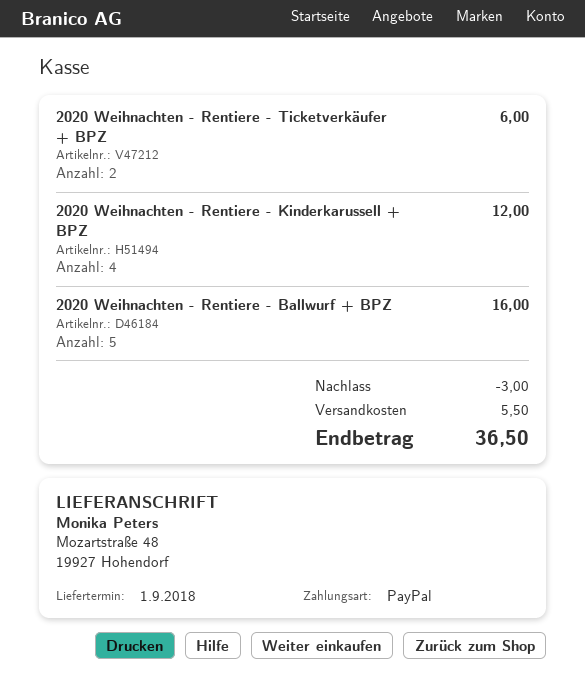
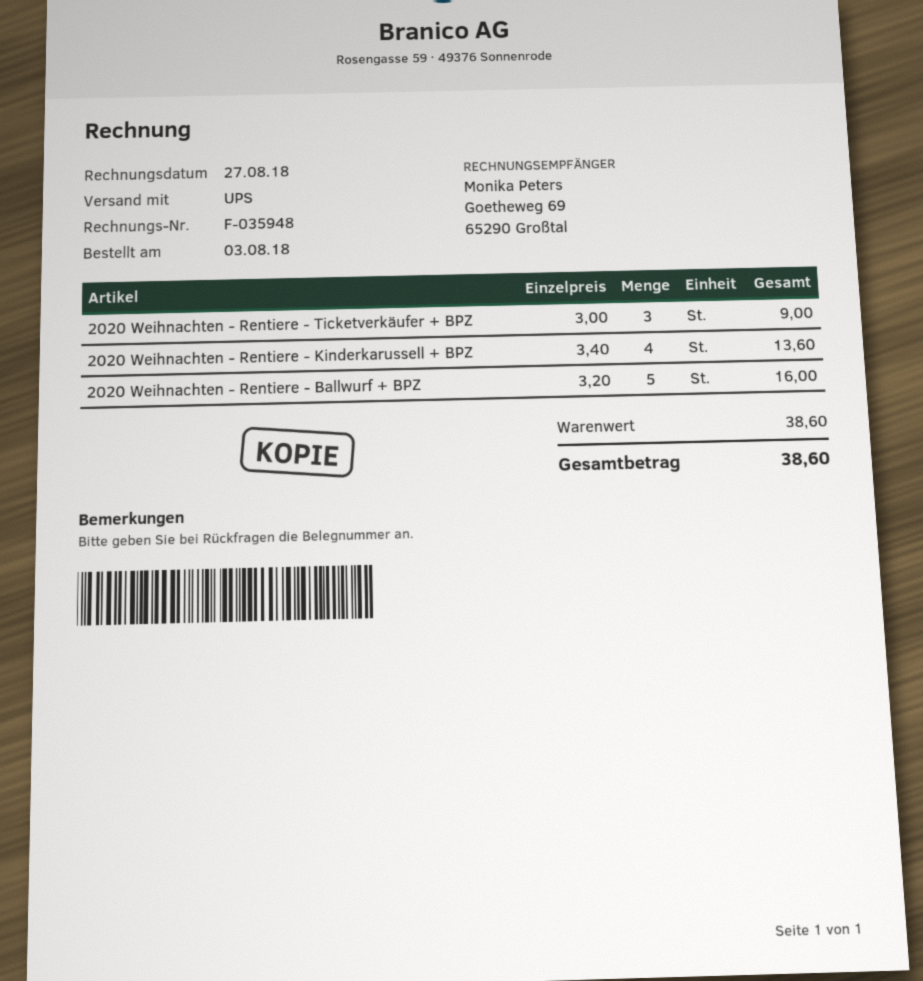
2020 Weihnachten - Rentiere - Ticketverkäufer + BPZ: 2 for 6.00 -> 3 for 9.00
2020 Weihnachten - Rentiere - Kinderkarussell + BPZ: 4 for 12.00 -> 4 for 13.60
discount: 3.00 -> none
shipping: 5.50 -> none
total: 36.50 -> 38.60

